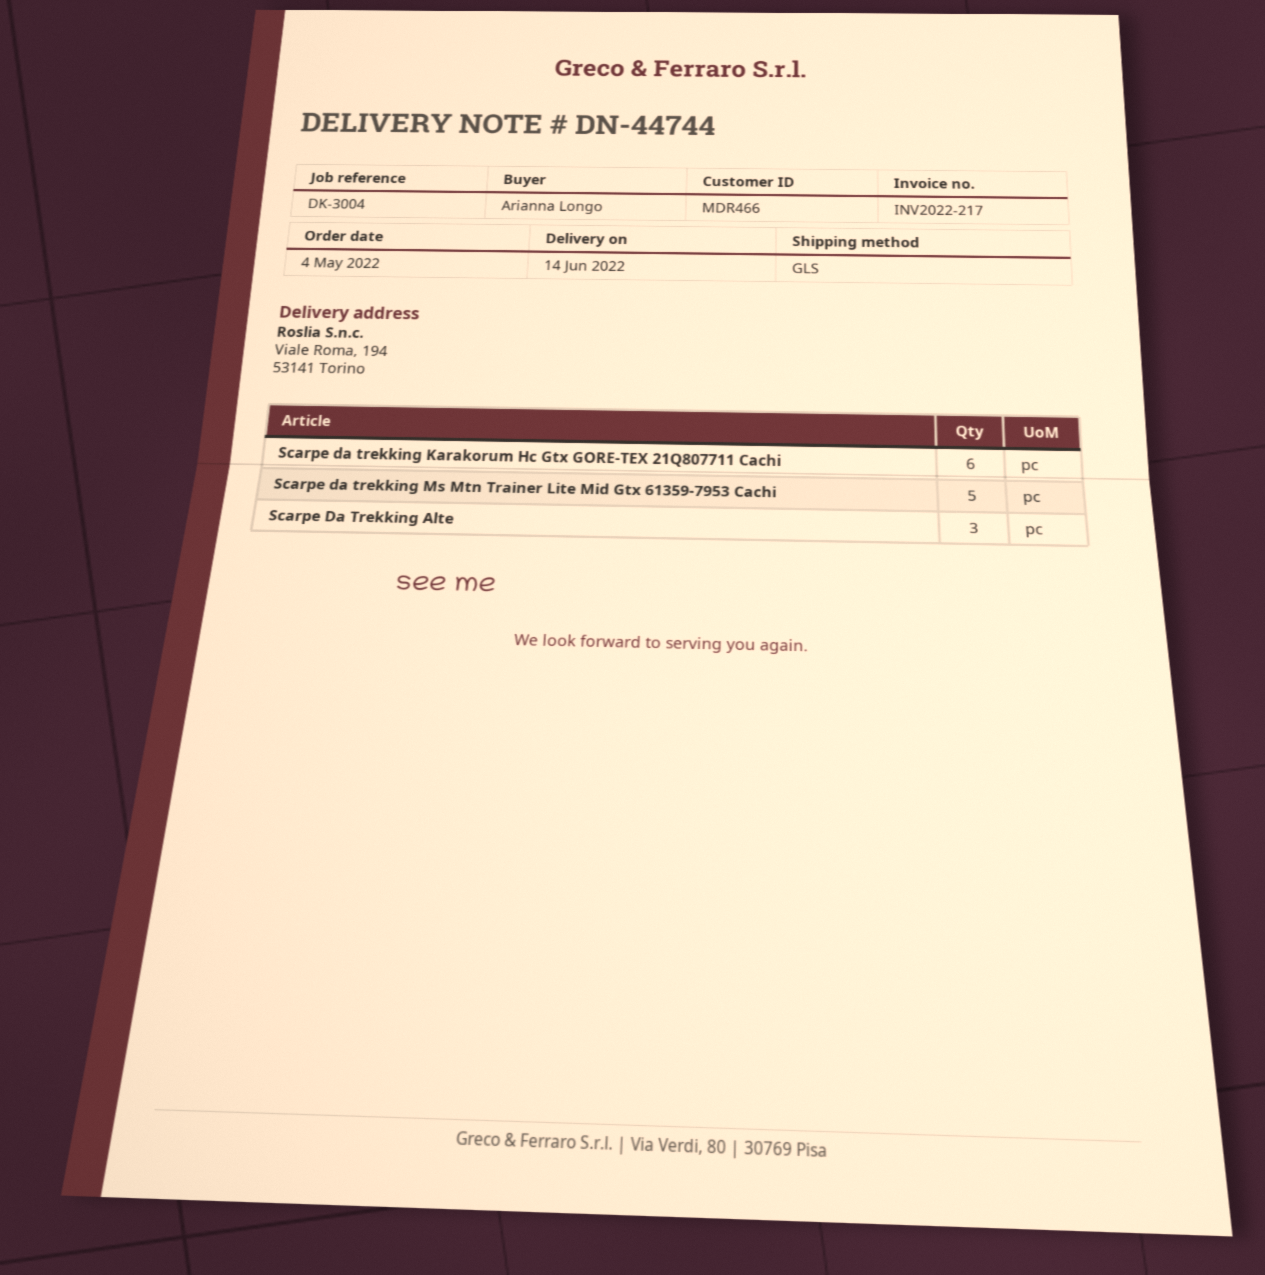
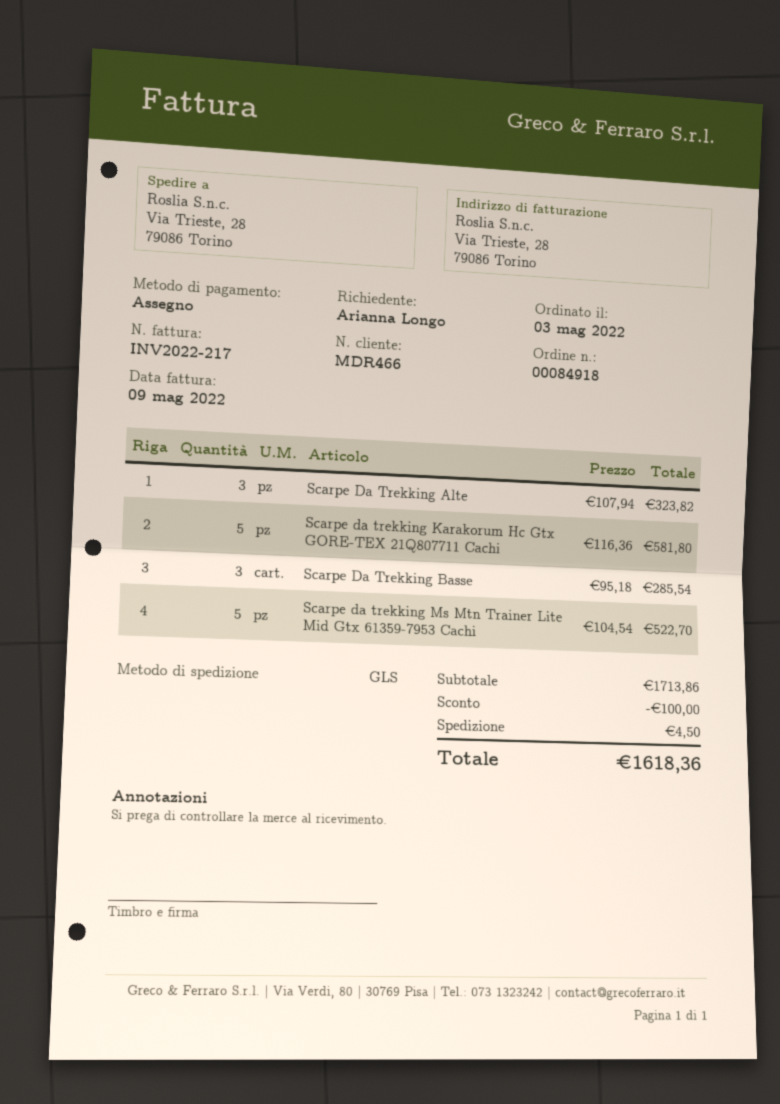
order date: 2022-05-04 -> 2022-05-03
ship to: Viale Roma, 194, 53141 Torino -> Via Trieste, 28, 79086 Torino
Scarpe da trekking Karakorum Hc Gtx GORE-TEX 21Q807711 Cachi: 6 -> 5
Scarpe Da Trekking Basse: none -> 3

